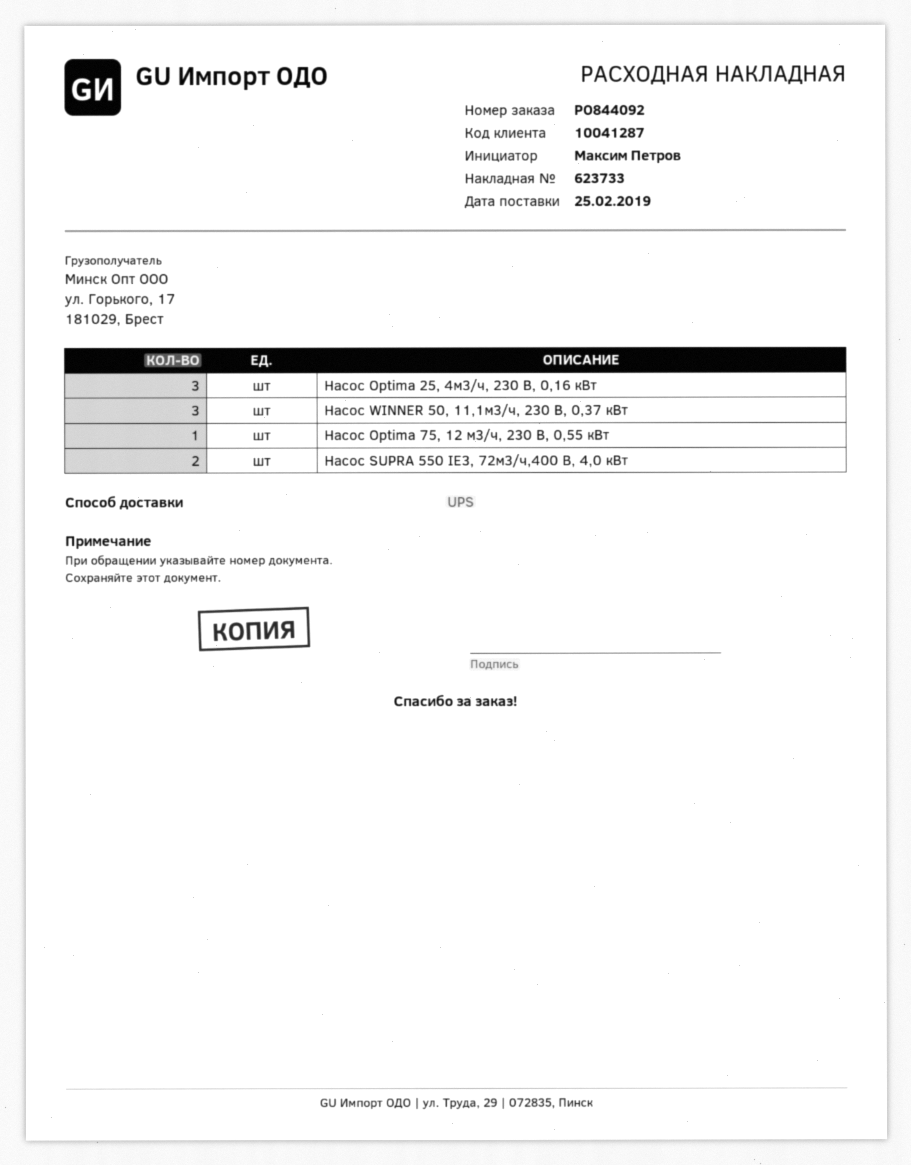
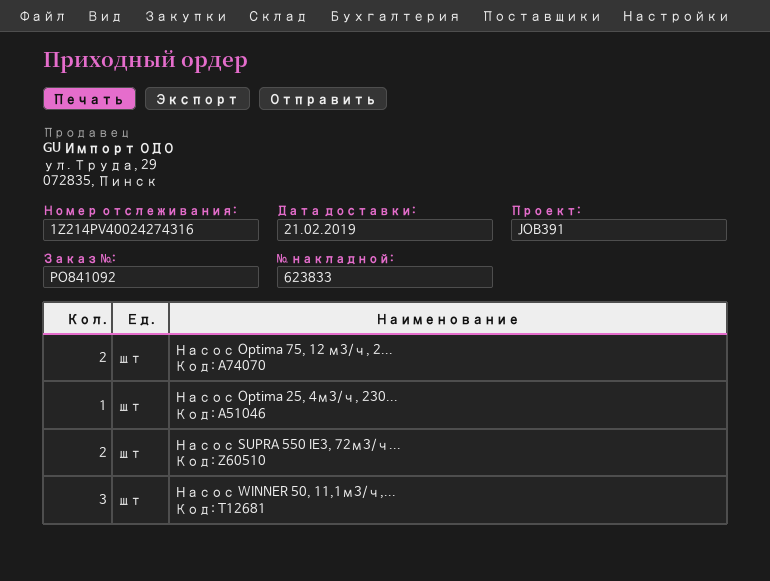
order number: PO844092 -> PO841092
delivery note number: 623733 -> 623833
delivery date: 2019-02-25 -> 2019-02-21
Насос Optima 25, 4м3/ч, 230 В, 0,16 кВт: 3 -> 1
Насос Optima 75, 12 м3/ч, 230 В, 0,55 кВт: 1 -> 2

